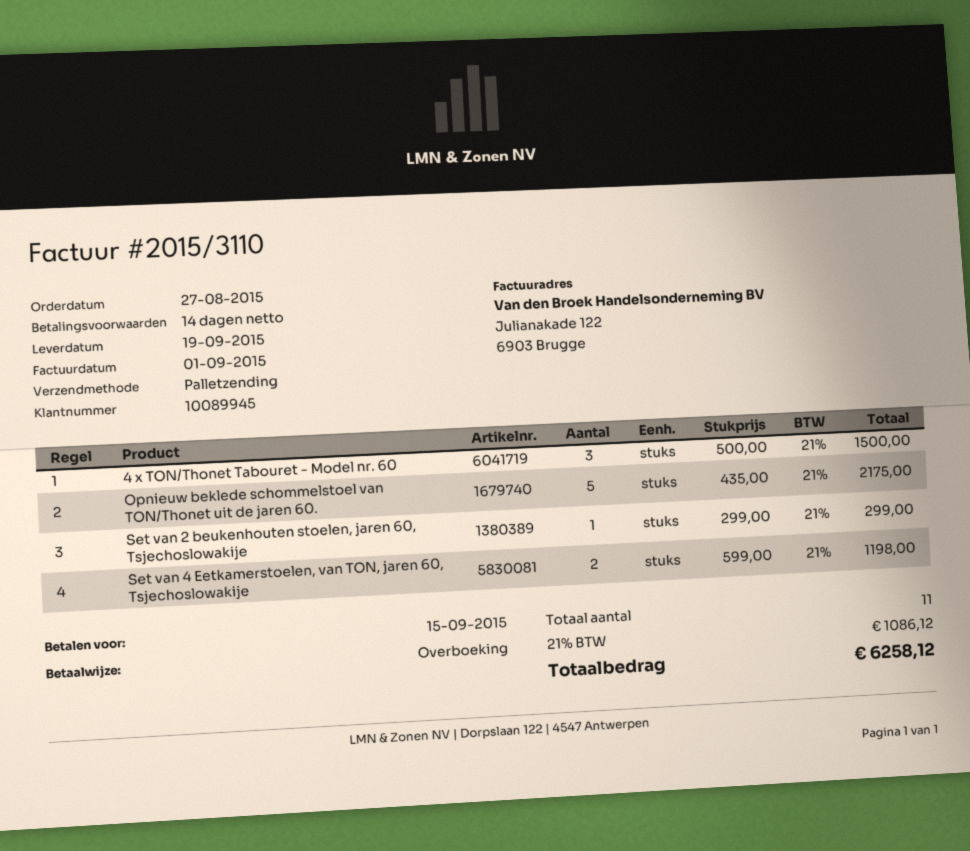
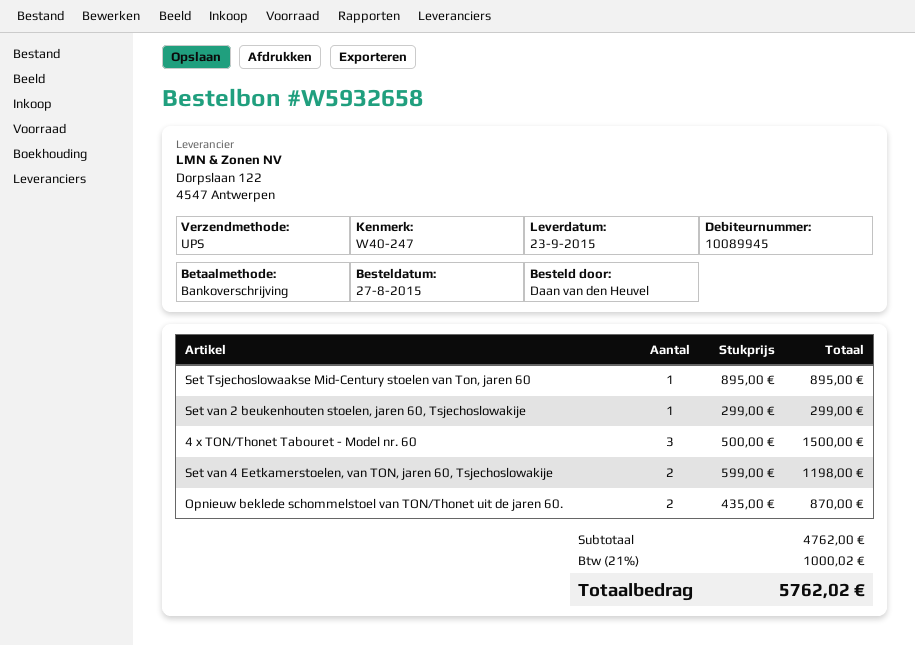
delivery date: 2015-09-19 -> 2015-09-23
shipping method: pallet freight -> UPS
Opnieuw beklede schommelstoel van TON/Thonet uit de jaren 60.: 5 x 435.00 = 2175.00 -> 2 x 435.00 = 870.00
Set Tsjechoslowaakse Mid-Century stoelen van Ton, jaren 60: none -> 1 x 895.00 = 895.00
tax: 21% = 1086.12 -> 21% = 1000.02
total: 6258.12 -> 5762.02

